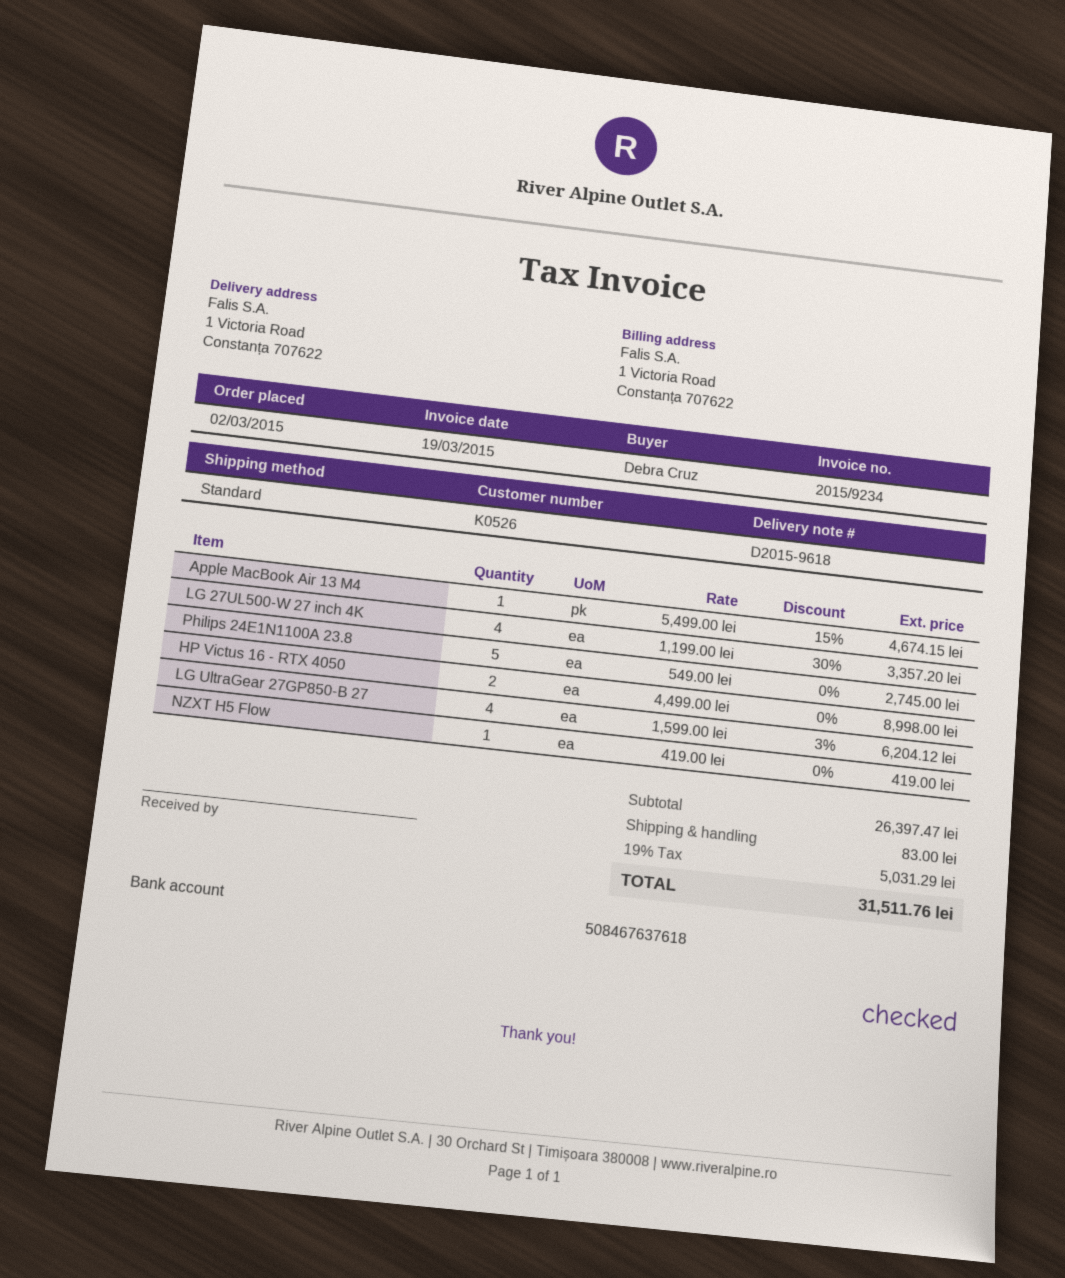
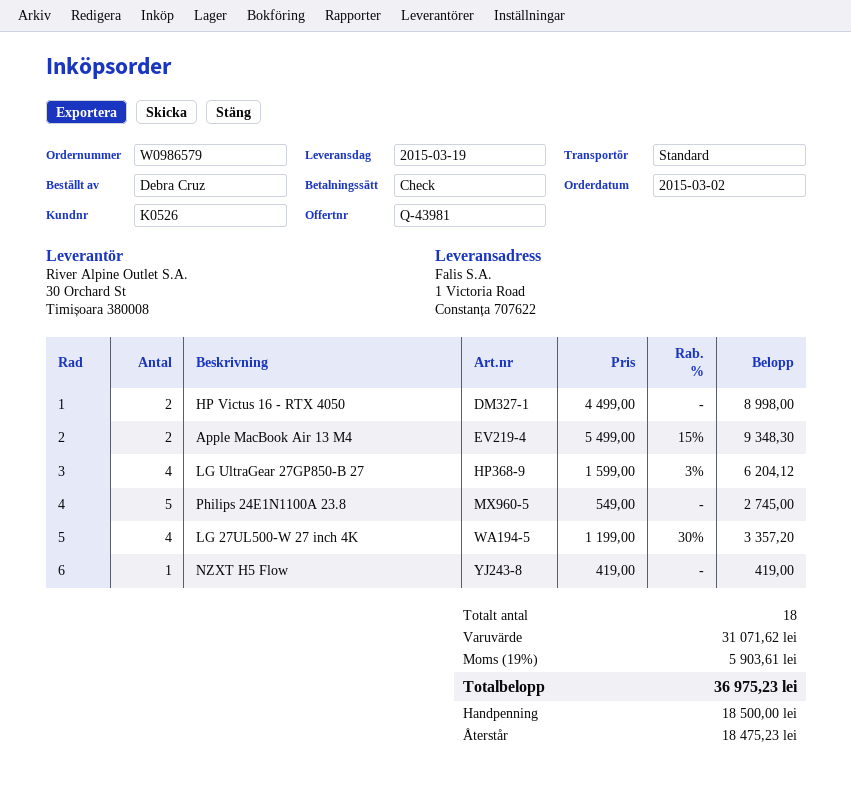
Apple MacBook Air 13 M4: 1 x 5499.00 - 15% = 4674.15 -> 2 x 5499.00 - 15% = 9348.30
subtotal: 26397.47 -> 31071.62
shipping: 83.00 -> none
tax: 19% = 5031.29 -> 19% = 5903.61
total: 31511.76 -> 36975.23

